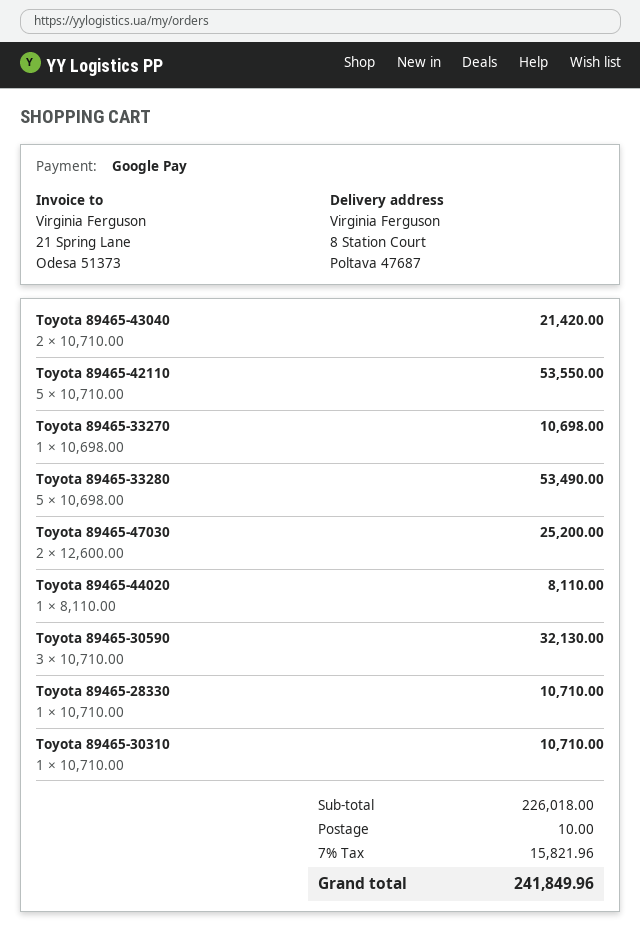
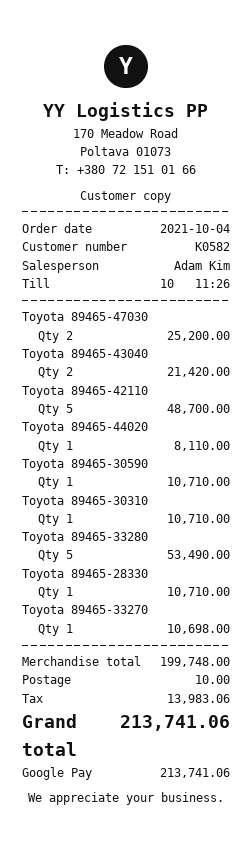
Toyota 89465-42110: 5 for 53550.00 -> 5 for 48700.00
Toyota 89465-30590: 3 for 32130.00 -> 1 for 10710.00
subtotal: 226018.00 -> 199748.00
tax: 15821.96 -> 13983.06
total: 241849.96 -> 213741.06

